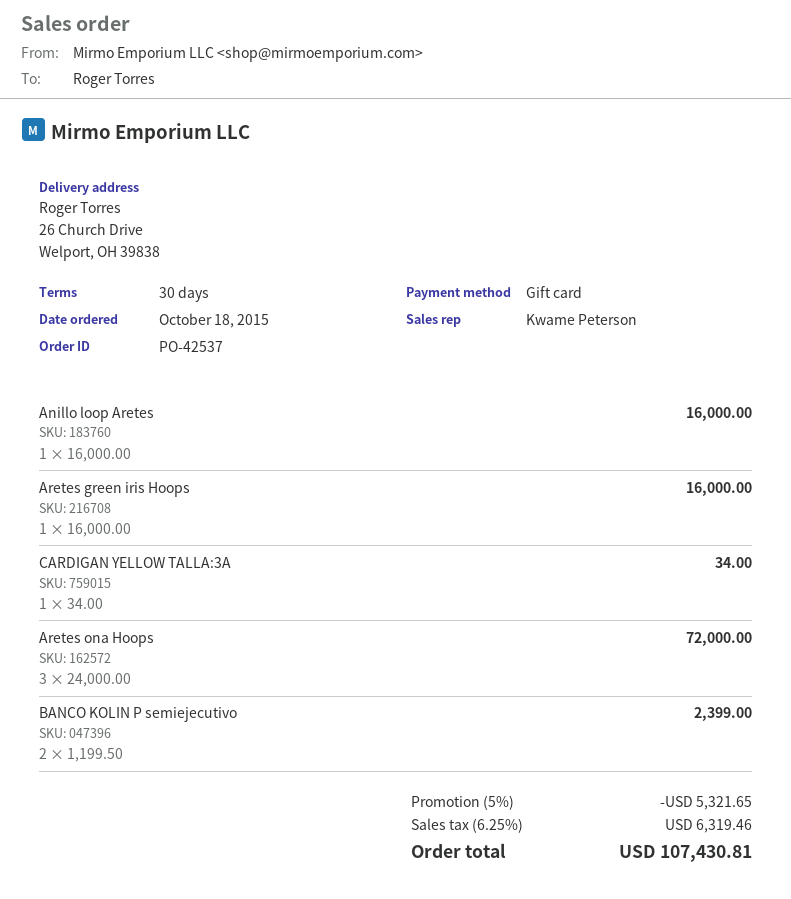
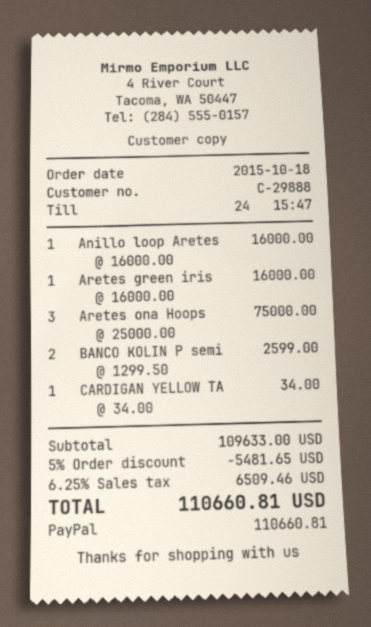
payment method: gift card -> PayPal
Aretes ona Hoops: 3 x 24000.00 = 72000.00 -> 3 x 25000.00 = 75000.00
BANCO KOLIN P semiejecutivo: 2 x 1199.50 = 2399.00 -> 2 x 1299.50 = 2599.00
discount: 5% = 5321.65 -> 5% = 5481.65
tax: 6.25% = 6319.46 -> 6.25% = 6509.46
total: 107430.81 -> 110660.81

